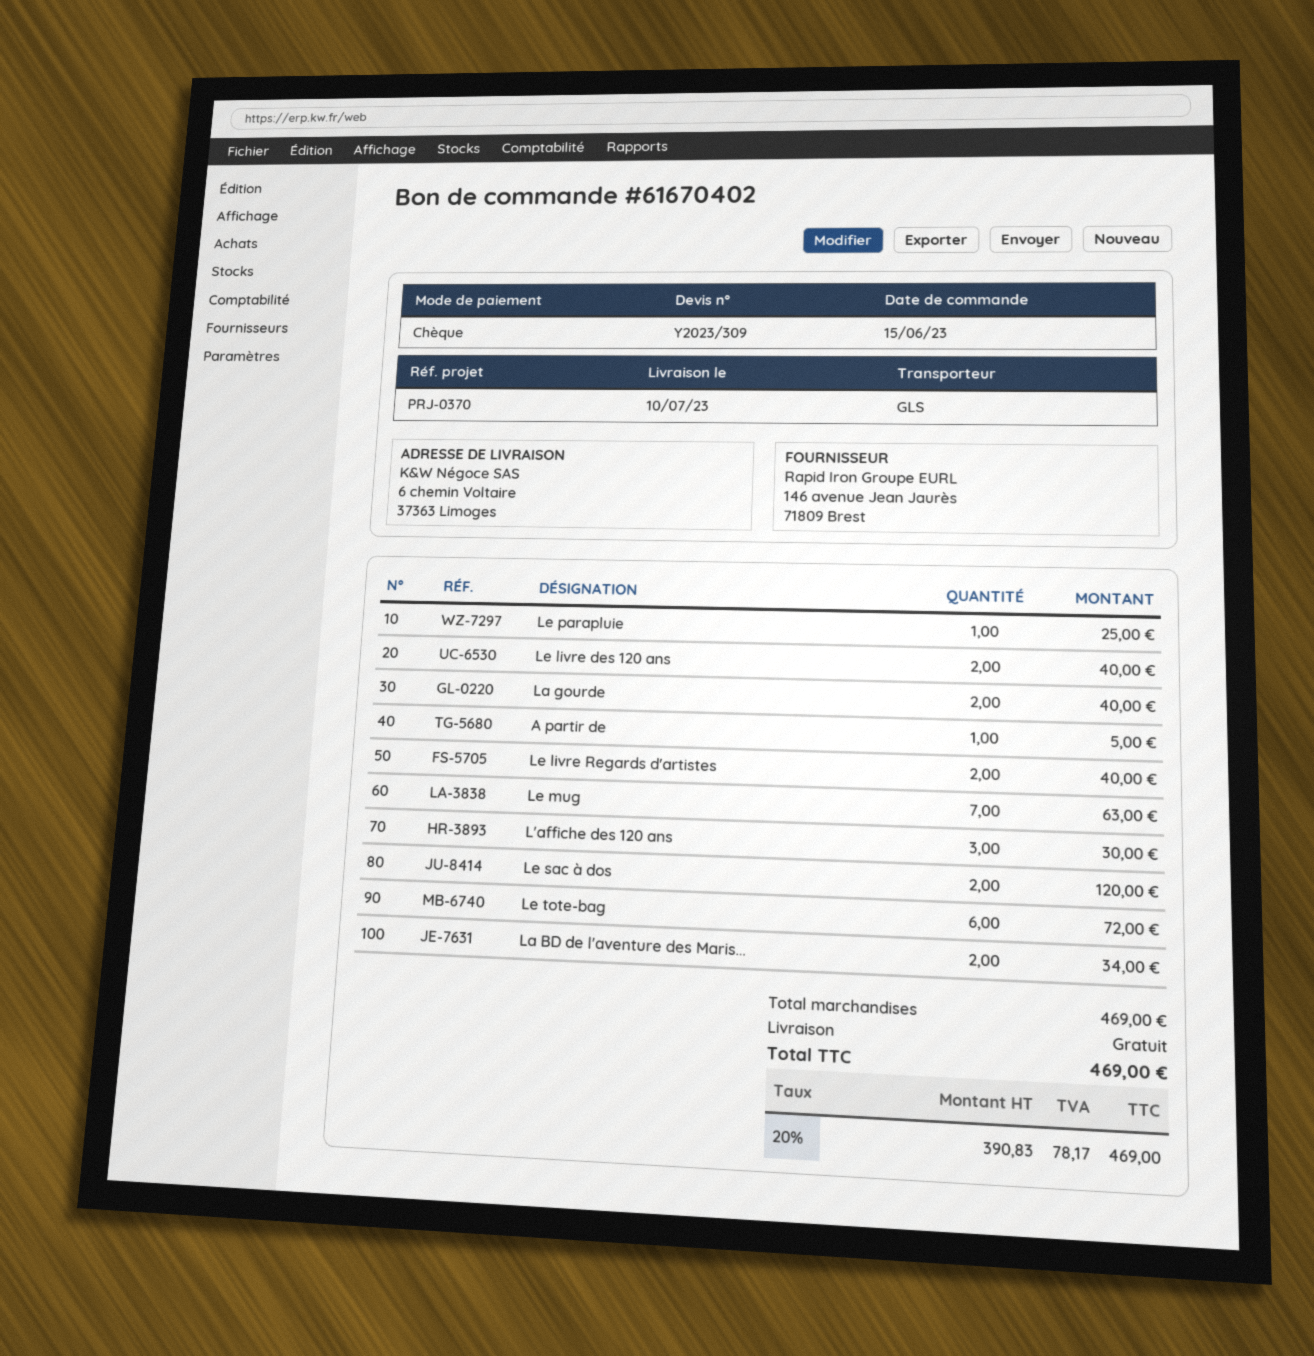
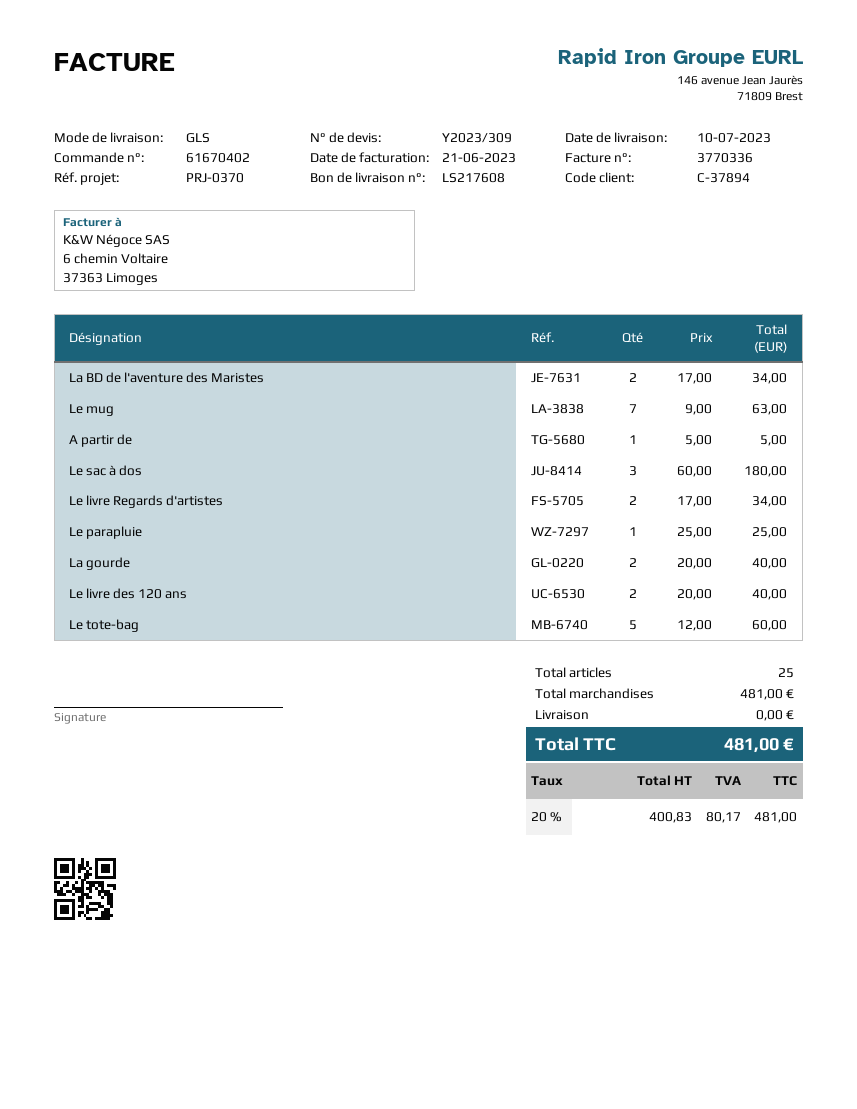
Le livre Regards d'artistes: 2 for 40.00 -> 2 for 34.00
L'affiche des 120 ans: 3 for 30.00 -> none
Le sac à dos: 2 for 120.00 -> 3 for 180.00
Le tote-bag: 6 for 72.00 -> 5 for 60.00
subtotal: 469.00 -> 481.00
net: 390.83 -> 400.83
tax: 20% = 78.17 -> 20% = 80.17
total: 469.00 -> 481.00

